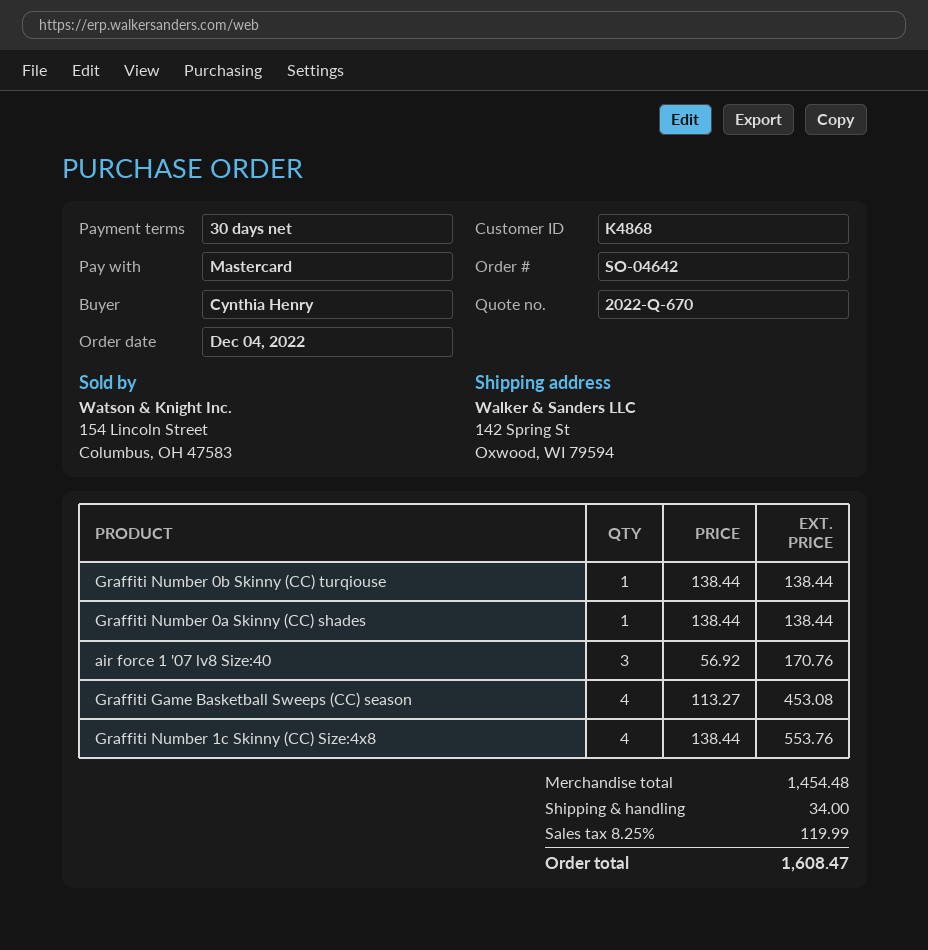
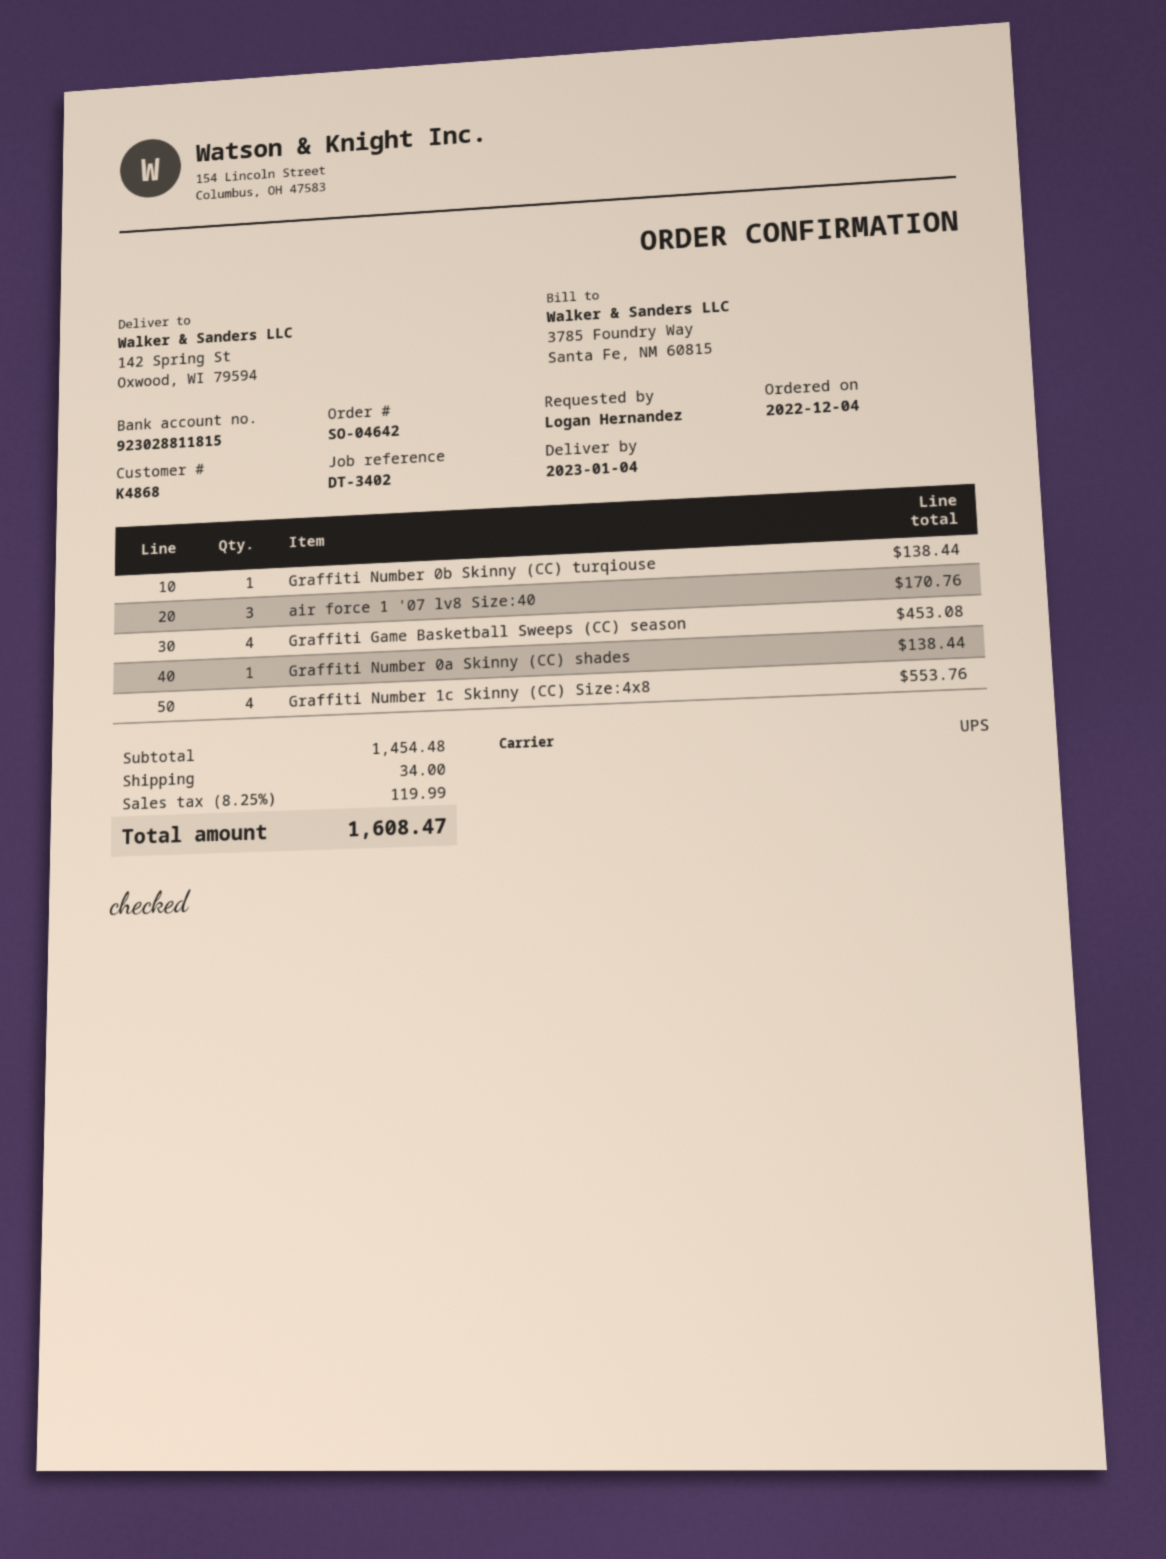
ordered by: Cynthia Henry -> Logan Hernandez

